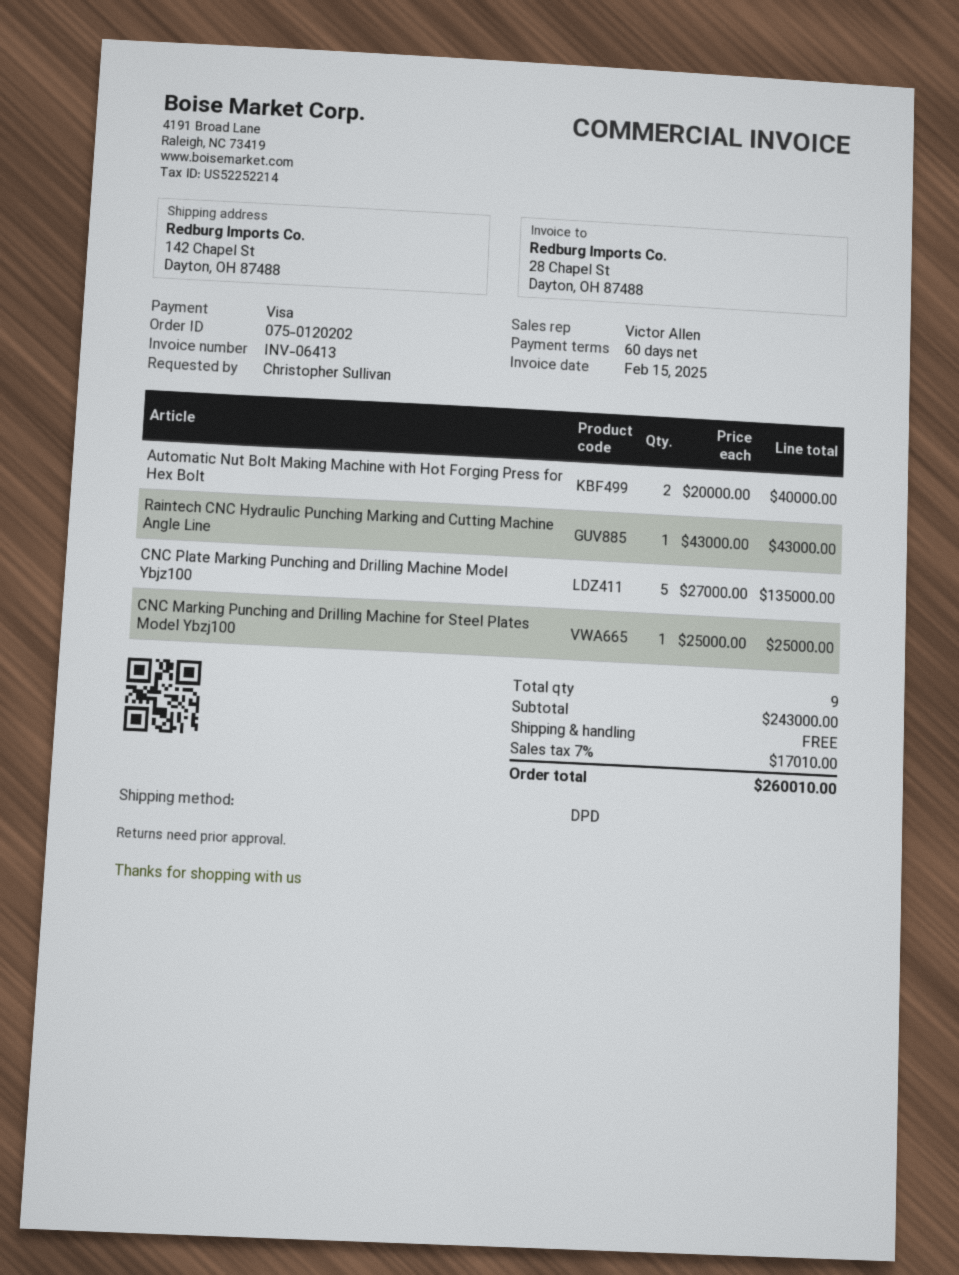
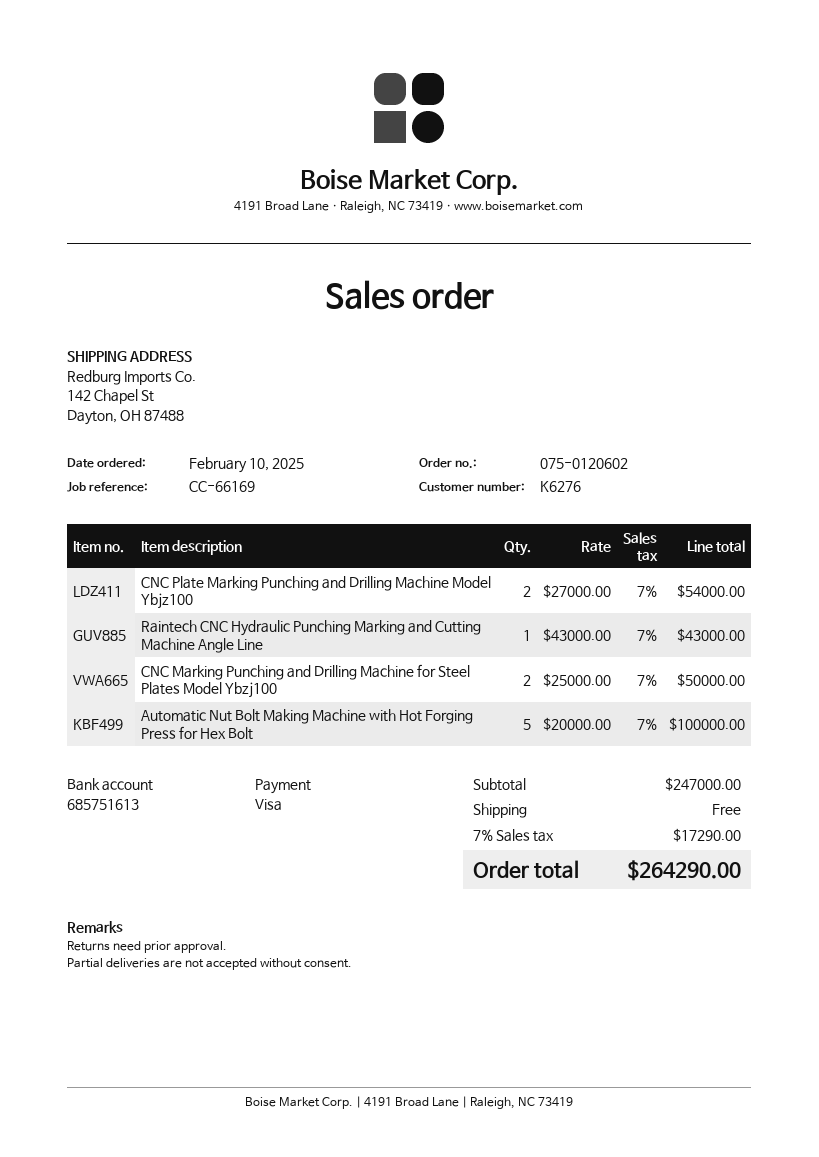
order number: 075-0120202 -> 075-0120602
Automatic Nut Bolt Making Machine with Hot Forging Press for Hex Bolt: 2 x 20000.00 = 40000.00 -> 5 x 20000.00 = 100000.00
CNC Plate Marking Punching and Drilling Machine Model Ybjz100: 5 x 27000.00 = 135000.00 -> 2 x 27000.00 = 54000.00
CNC Marking Punching and Drilling Machine for Steel Plates Model Ybzj100: 1 x 25000.00 = 25000.00 -> 2 x 25000.00 = 50000.00
subtotal: 243000.00 -> 247000.00
tax: 7% = 17010.00 -> 7% = 17290.00
total: 260010.00 -> 264290.00

